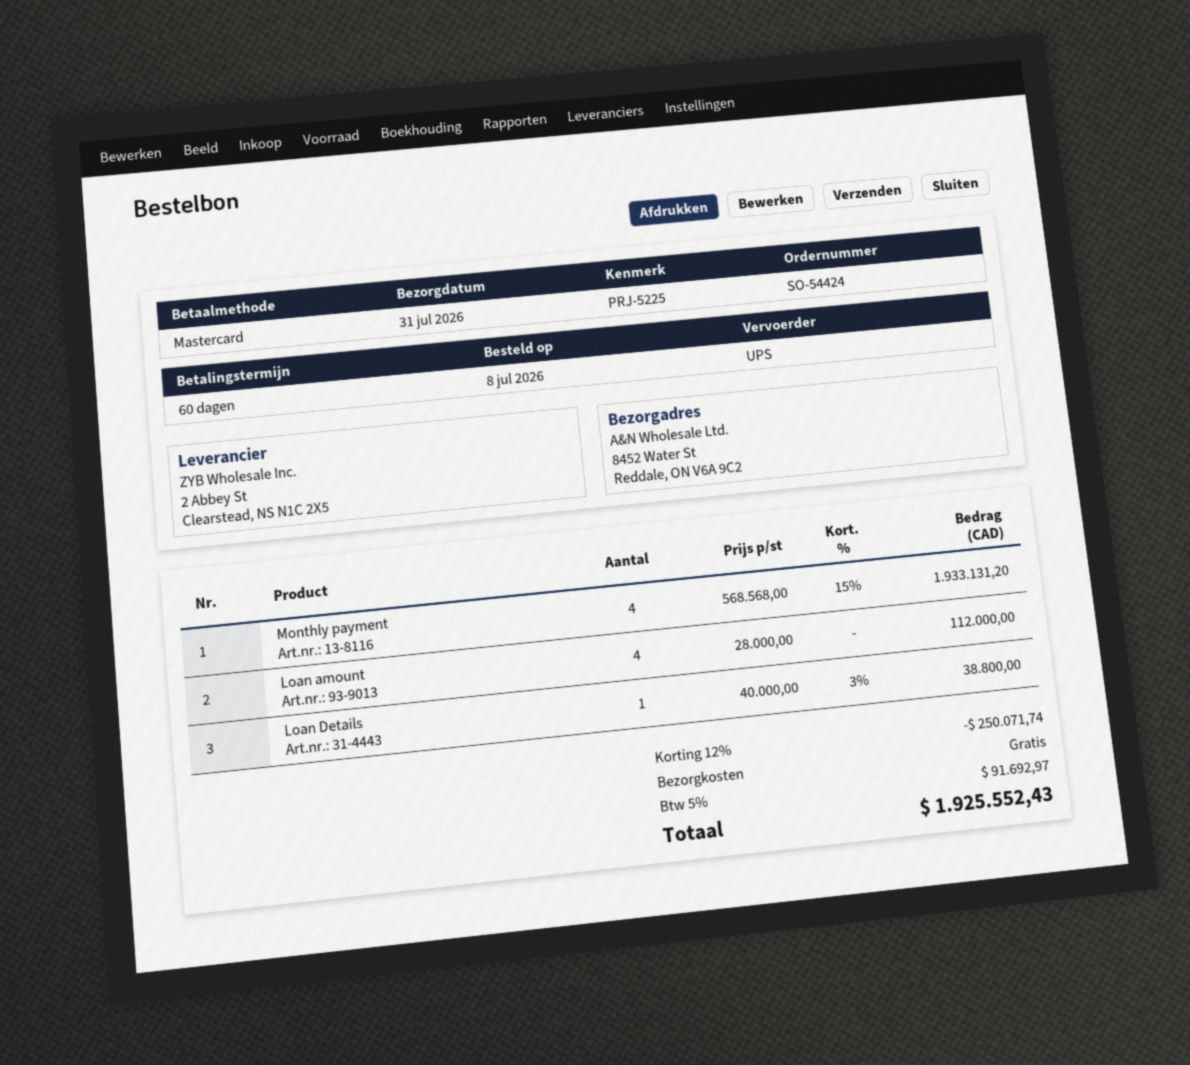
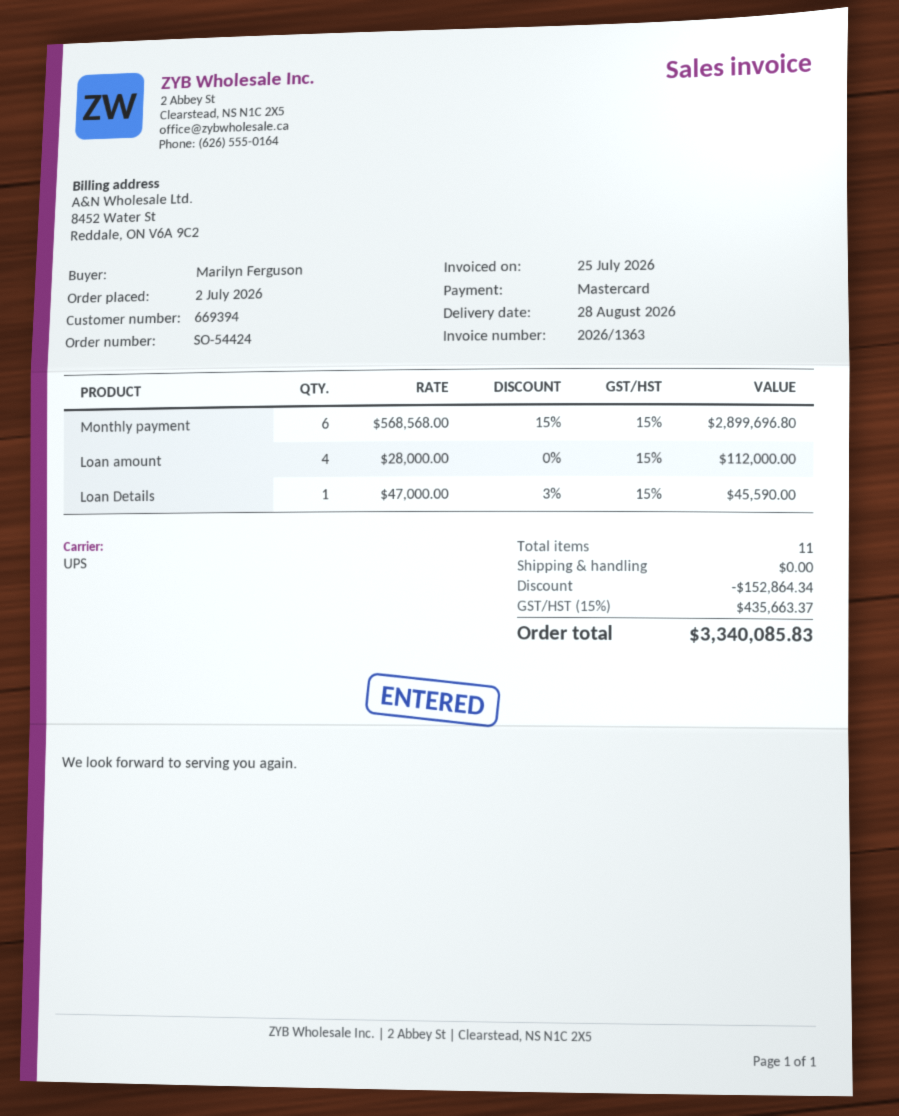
order date: 2026-07-08 -> 2026-07-02
delivery date: 2026-07-31 -> 2026-08-28
Monthly payment: 4 x 568568.00 - 15% = 1933131.20 -> 6 x 568568.00 - 15% = 2899696.80
Loan Details: 1 x 40000.00 - 3% = 38800.00 -> 1 x 47000.00 - 3% = 45590.00
discount: 250071.74 -> 152864.34
tax: 5% = 91692.97 -> 15% = 435663.37
total: 1925552.43 -> 3340085.83

